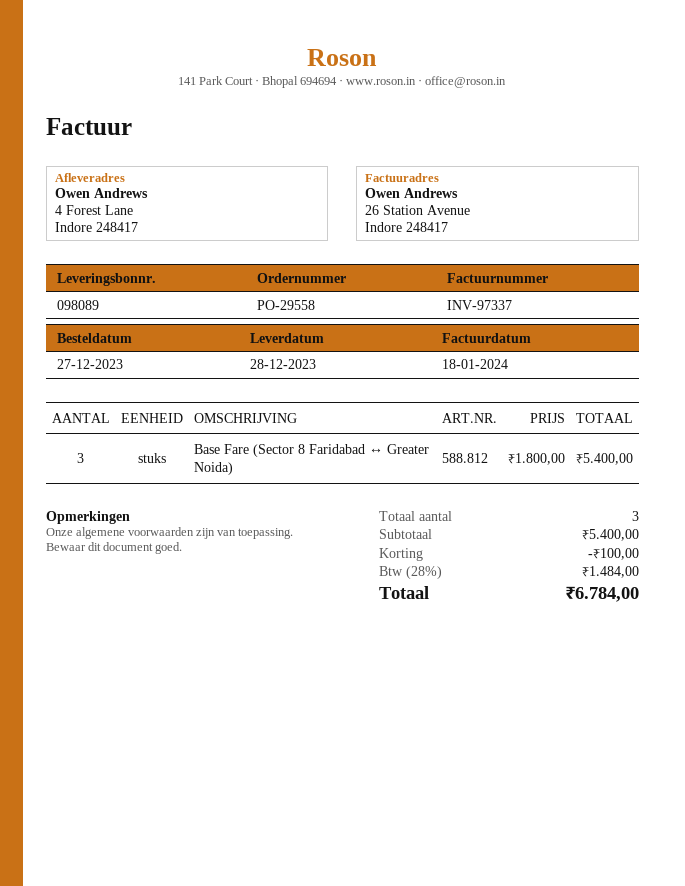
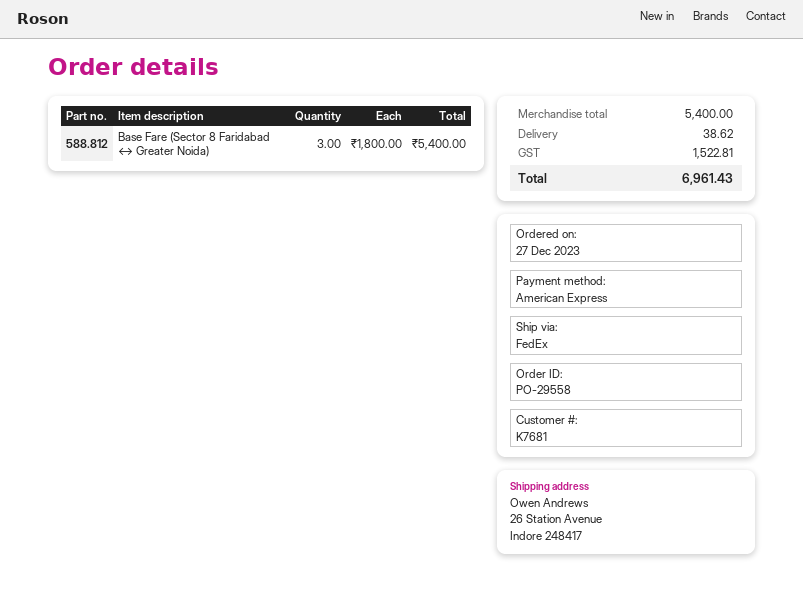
ship to: 4 Forest Lane, Indore 248417 -> 26 Station Avenue, Indore 248417
discount: 100.00 -> none
shipping: none -> 38.62
tax: 1484.00 -> 1522.81
total: 6784.00 -> 6961.43

